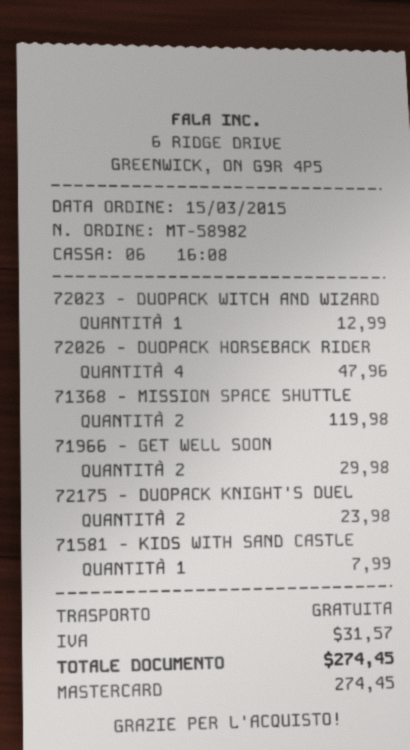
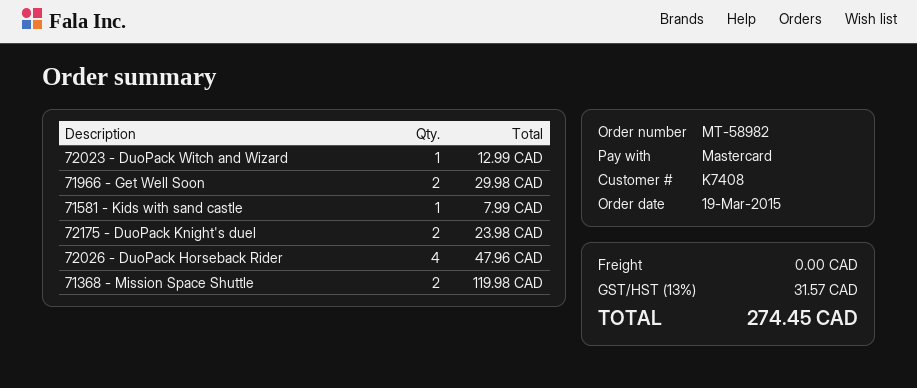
order date: 2015-03-15 -> 2015-03-19

